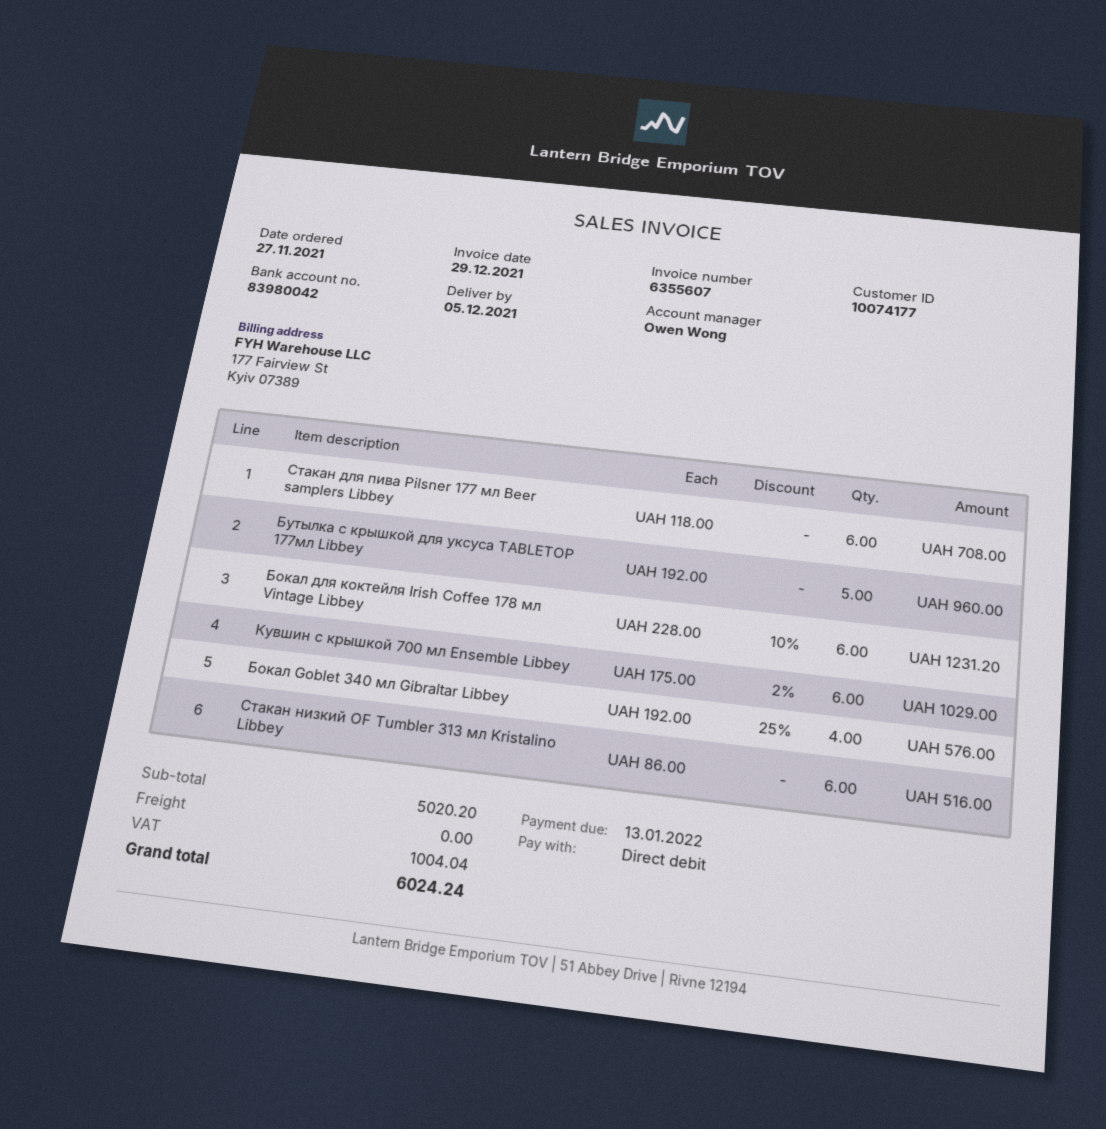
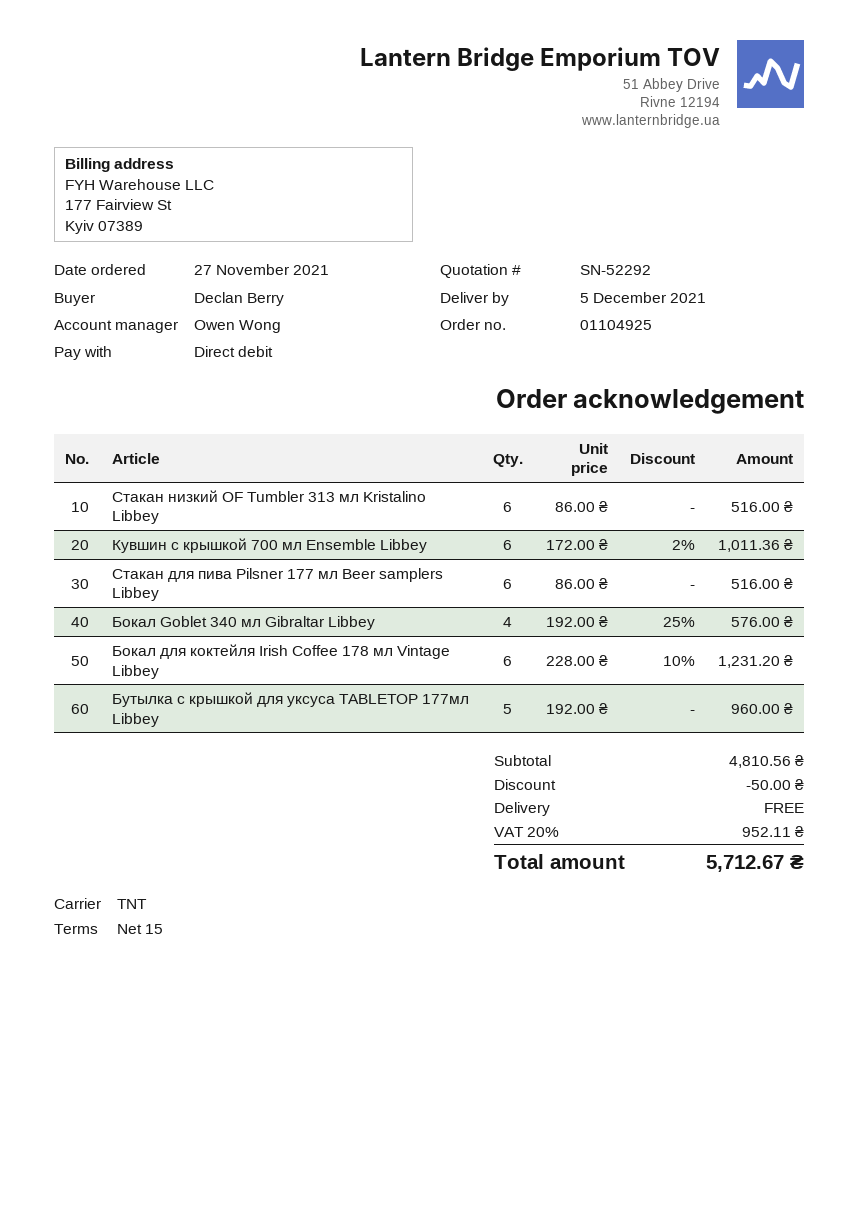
Стакан для пива Pilsner 177 мл Beer samplers Libbey: 6 x 118.00 = 708.00 -> 6 x 86.00 = 516.00
Кувшин с крышкой 700 мл Ensemble Libbey: 6 x 175.00 - 2% = 1029.00 -> 6 x 172.00 - 2% = 1011.36
subtotal: 5020.20 -> 4810.56
discount: none -> 50.00
tax: 1004.04 -> 952.11
total: 6024.24 -> 5712.67

